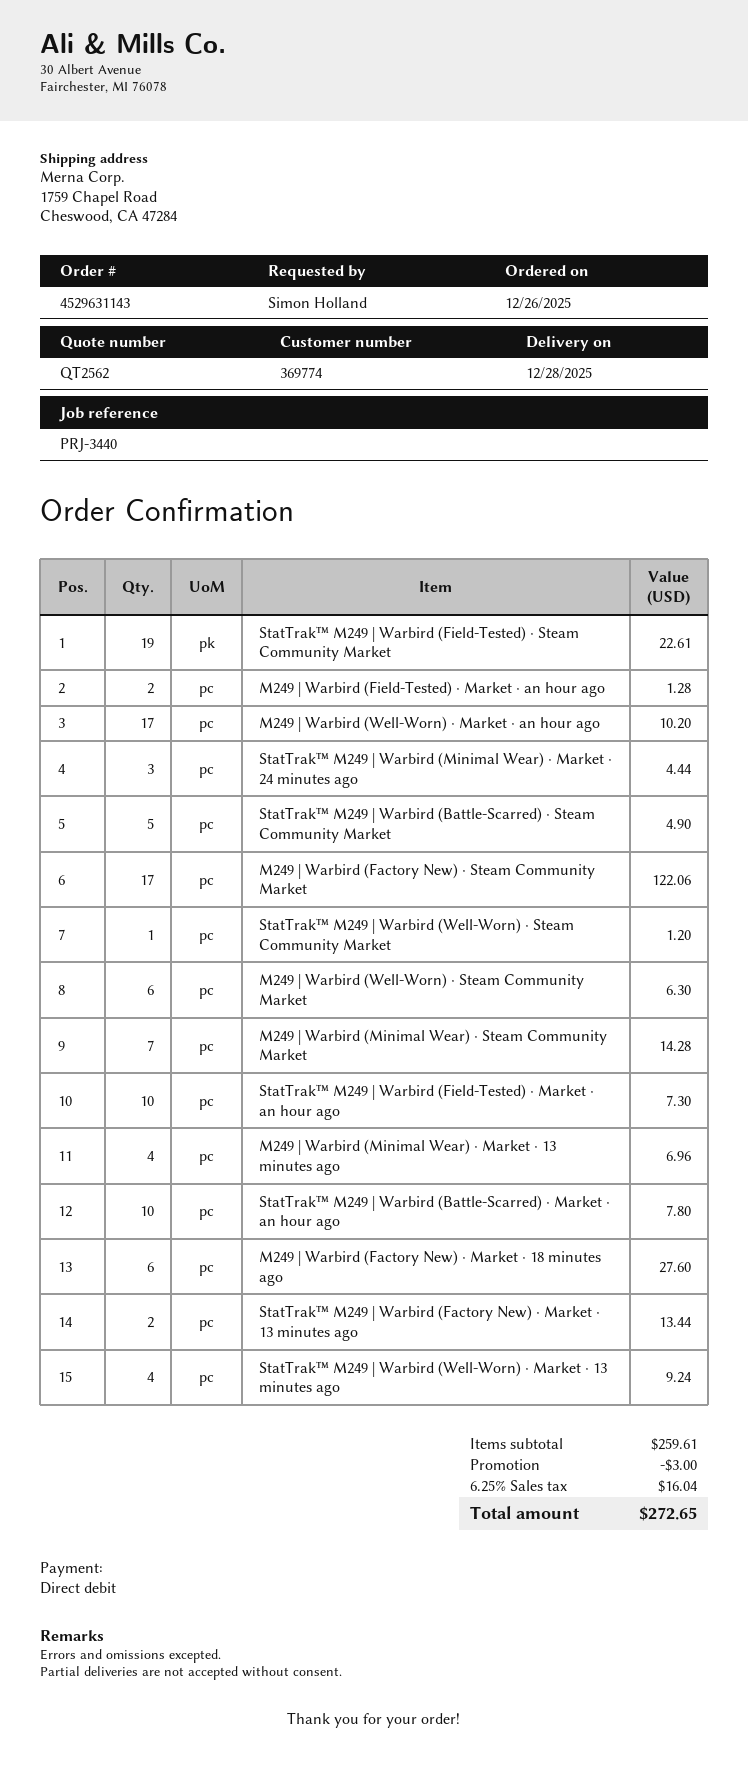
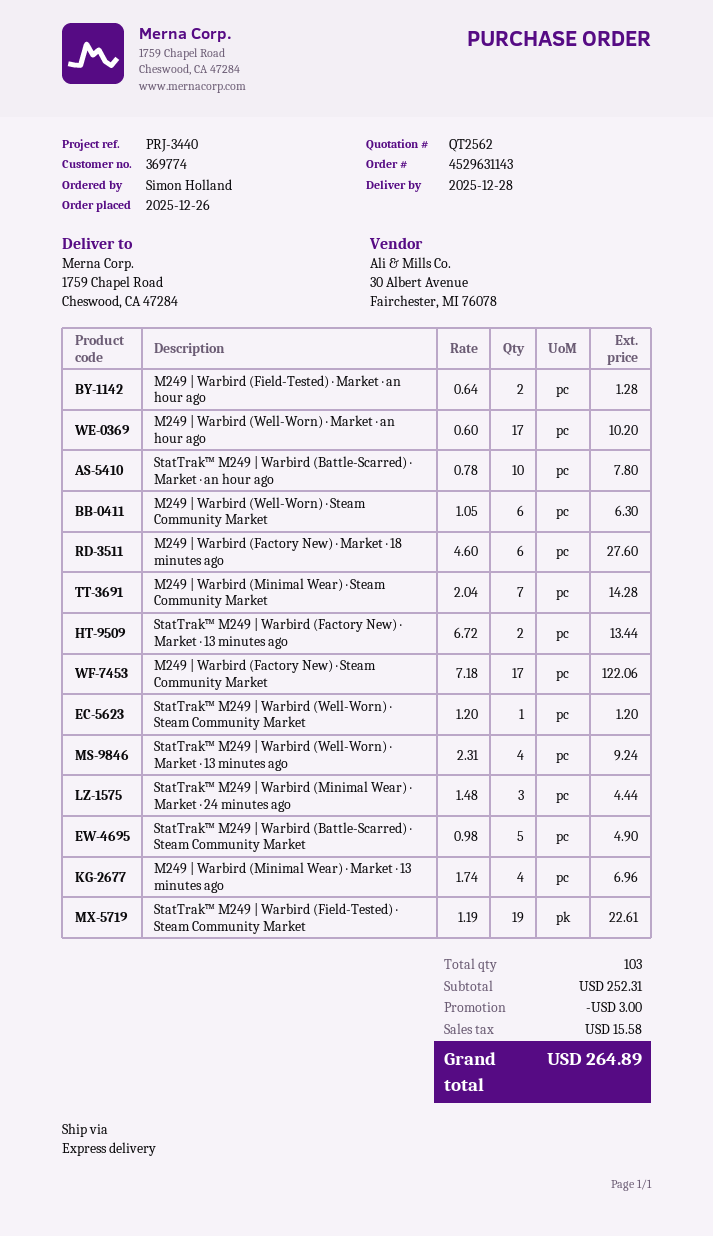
StatTrak™ M249 | Warbird (Field-Tested) · Market · an hour ago: 10 for 7.30 -> none
subtotal: 259.61 -> 252.31
tax: 16.04 -> 15.58
total: 272.65 -> 264.89

